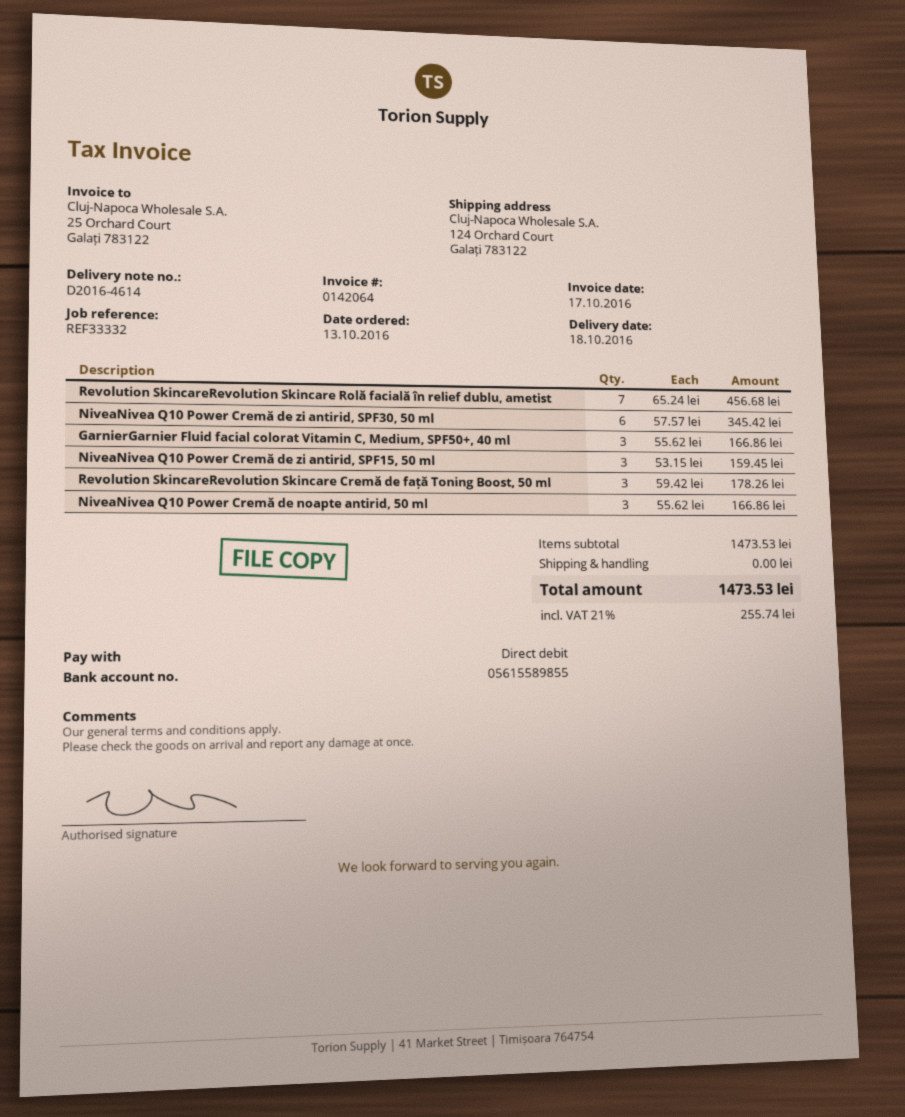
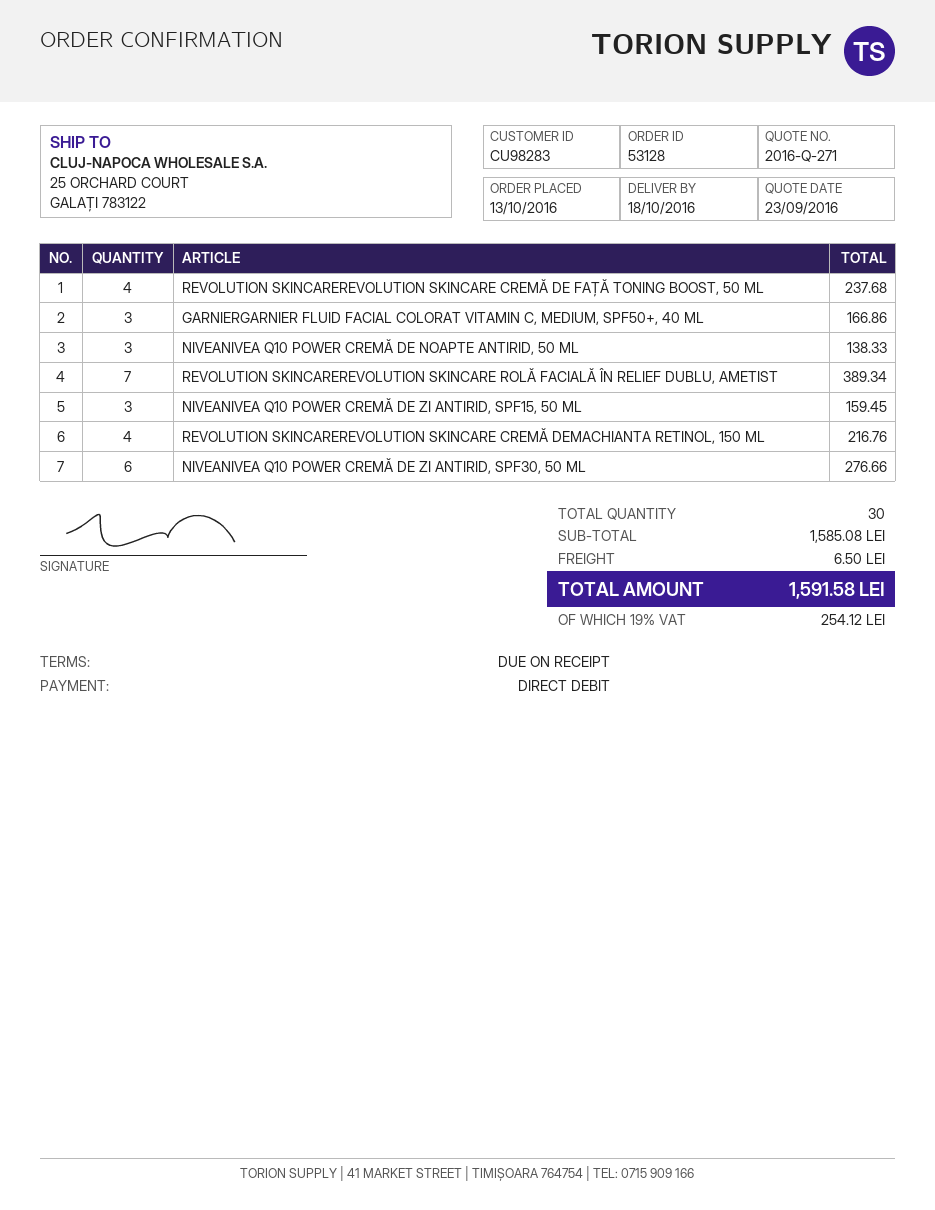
ship to: 124 Orchard Court, Galați 783122 -> 25 ORCHARD COURT, GALAȚI 783122
Revolution SkincareRevolution Skincare Rolă facială în relief dublu, ametist: 7 for 456.68 -> 7 for 389.34
NiveaNivea Q10 Power Cremă de zi antirid, SPF30, 50 ml: 6 for 345.42 -> 6 for 276.66
Revolution SkincareRevolution Skincare Cremă de față Toning Boost, 50 ml: 3 for 178.26 -> 4 for 237.68
NiveaNivea Q10 Power Cremă de noapte antirid, 50 ml: 3 for 166.86 -> 3 for 138.33
REVOLUTION SKINCAREREVOLUTION SKINCARE CREMĂ DEMACHIANTA RETINOL, 150 ML: none -> 4 for 216.76
subtotal: 1473.53 -> 1585.08
shipping: 0.00 -> 6.50
tax: 21% = 255.74 -> 19% = 254.12
total: 1473.53 -> 1591.58

